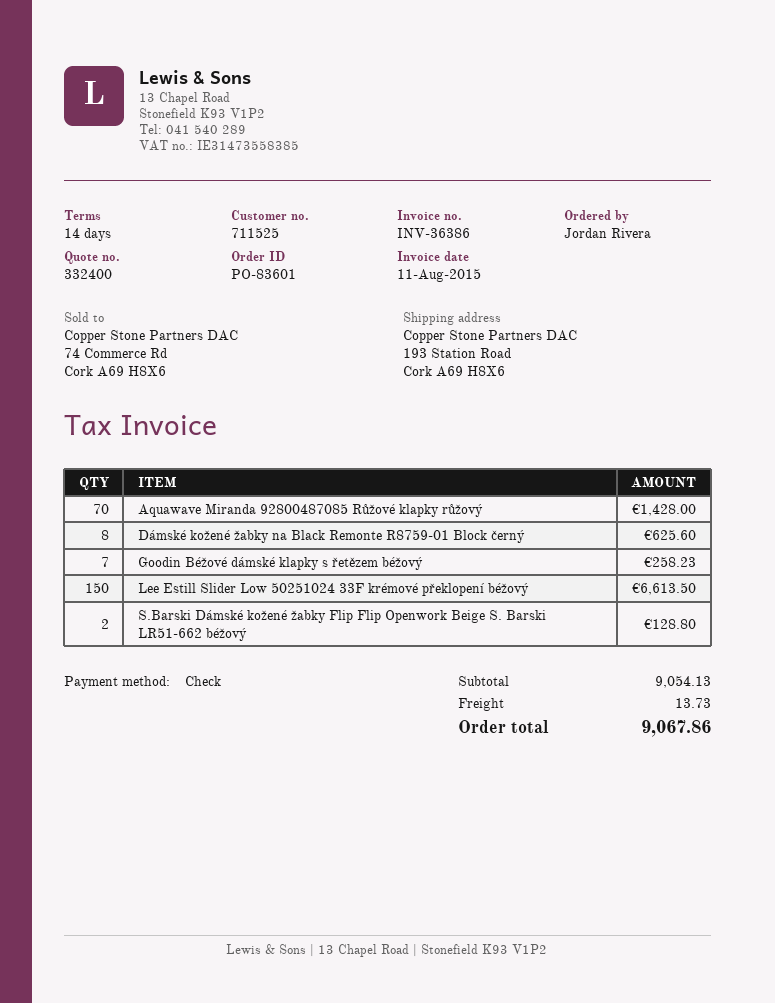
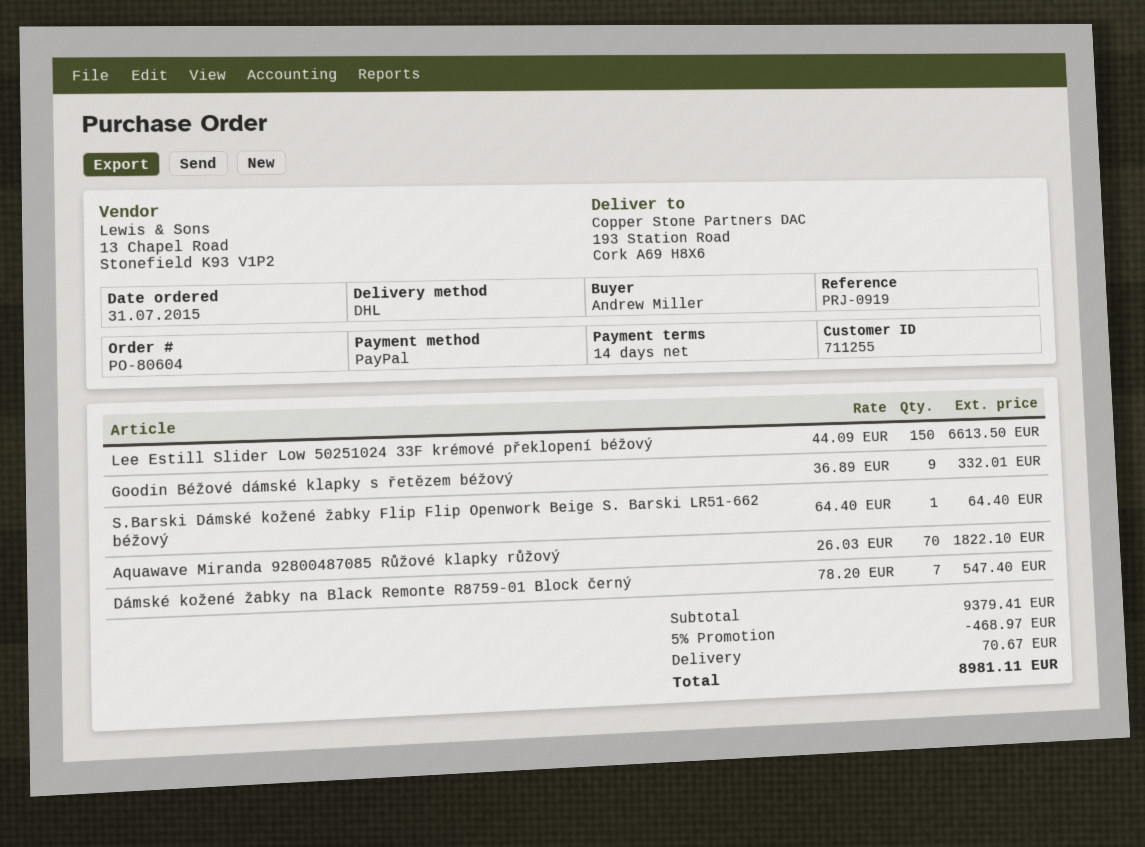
order number: PO-83601 -> PO-80604
customer number: 711525 -> 711255
ordered by: Jordan Rivera -> Andrew Miller
payment method: cheque -> PayPal
Aquawave Miranda 92800487085 Růžové klapky růžový: 70 for 1428.00 -> 70 for 1822.10
Dámské kožené žabky na Black Remonte R8759-01 Block černý: 8 for 625.60 -> 7 for 547.40
Goodin Béžové dámské klapky s řetězem béžový: 7 for 258.23 -> 9 for 332.01
S.Barski Dámské kožené žabky Flip Flip Openwork Beige S. Barski LR51-662 béžový: 2 for 128.80 -> 1 for 64.40
subtotal: 9054.13 -> 9379.41
discount: none -> 5% = 468.97
shipping: 13.73 -> 70.67
total: 9067.86 -> 8981.11

